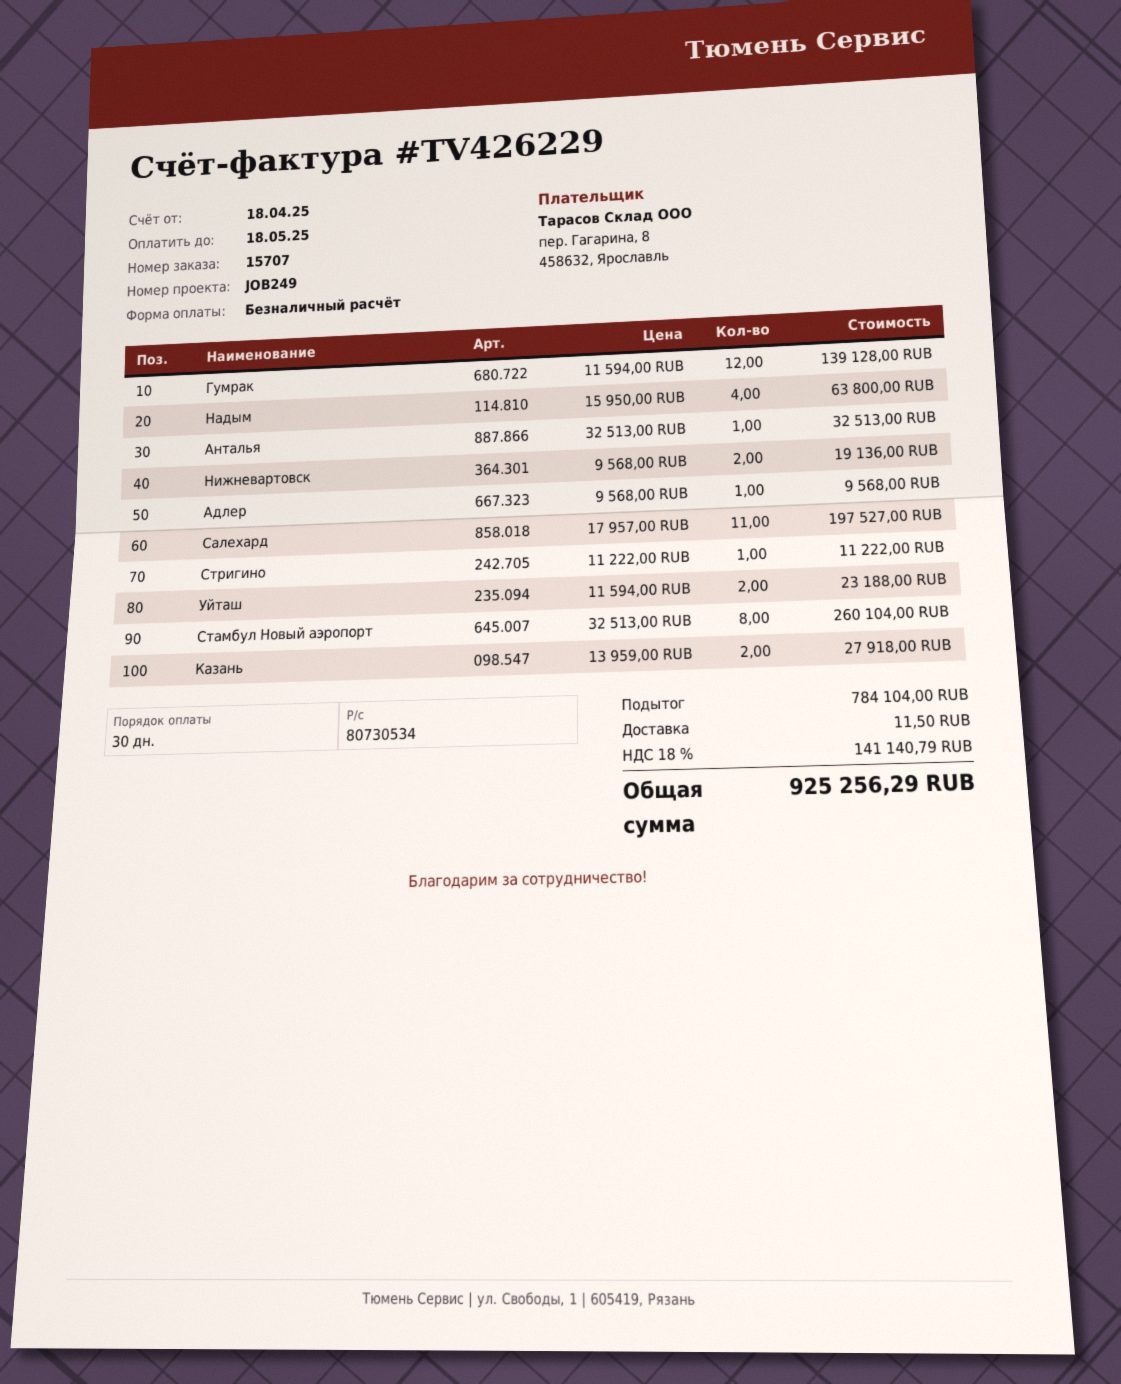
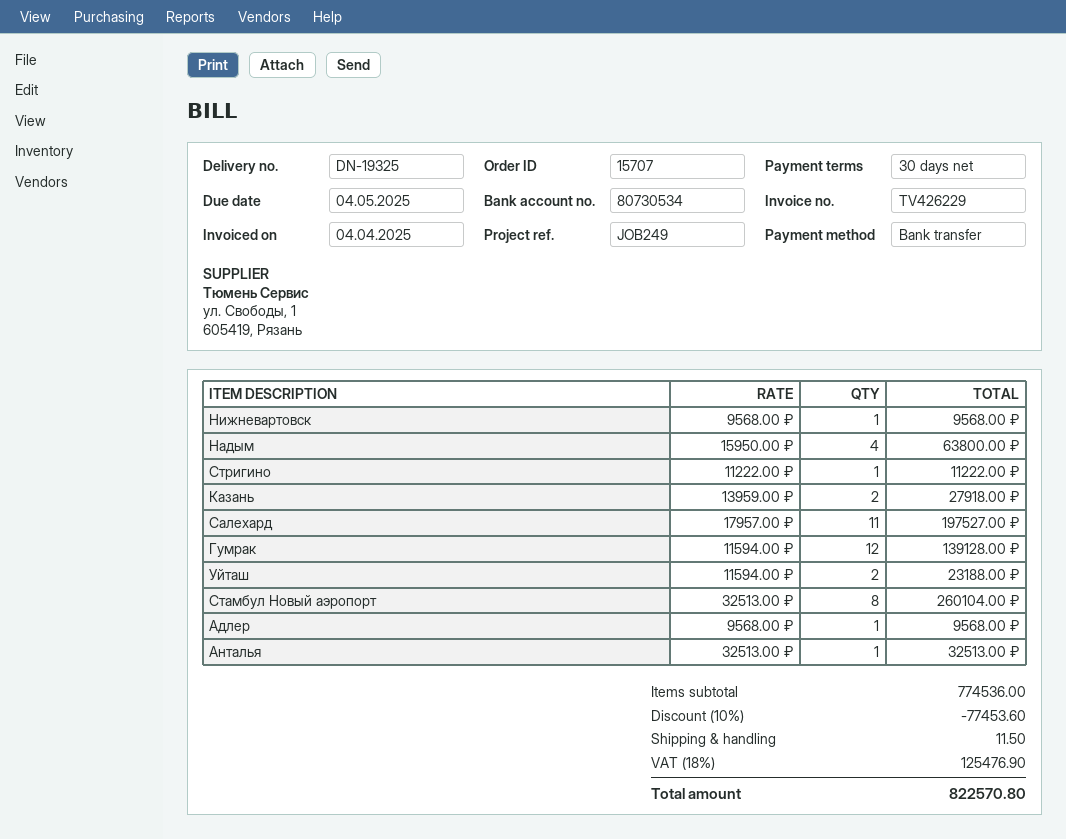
invoice date: 2025-04-18 -> 2025-04-04
due date: 2025-05-18 -> 2025-05-04
Нижневартовск: 2 x 9568.00 = 19136.00 -> 1 x 9568.00 = 9568.00
subtotal: 784104.00 -> 774536.00
discount: none -> 10% = 77453.60
tax: 18% = 141140.79 -> 18% = 125476.90
total: 925256.29 -> 822570.80

